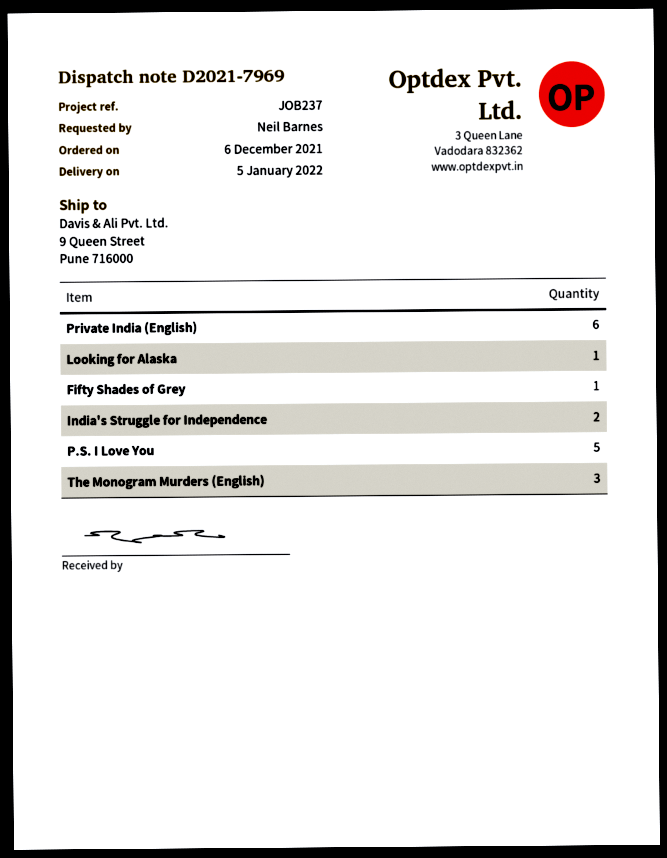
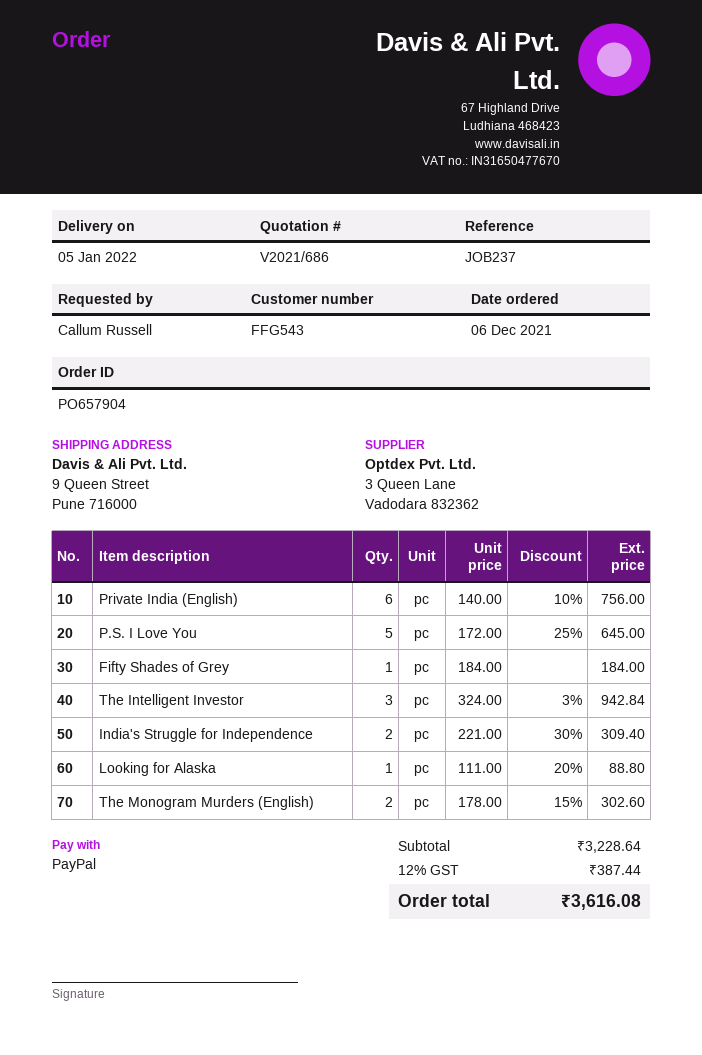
ordered by: Neil Barnes -> Callum Russell
The Monogram Murders (English): 3 -> 2
The Intelligent Investor: none -> 3

